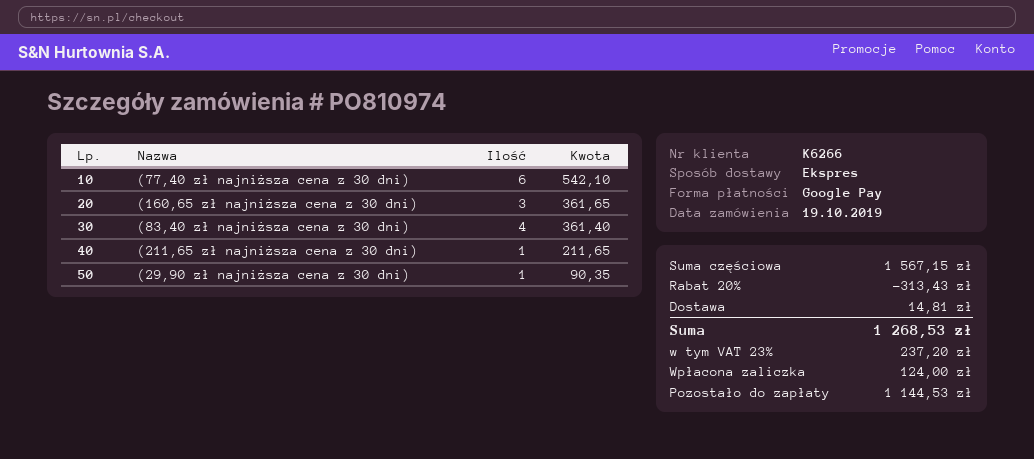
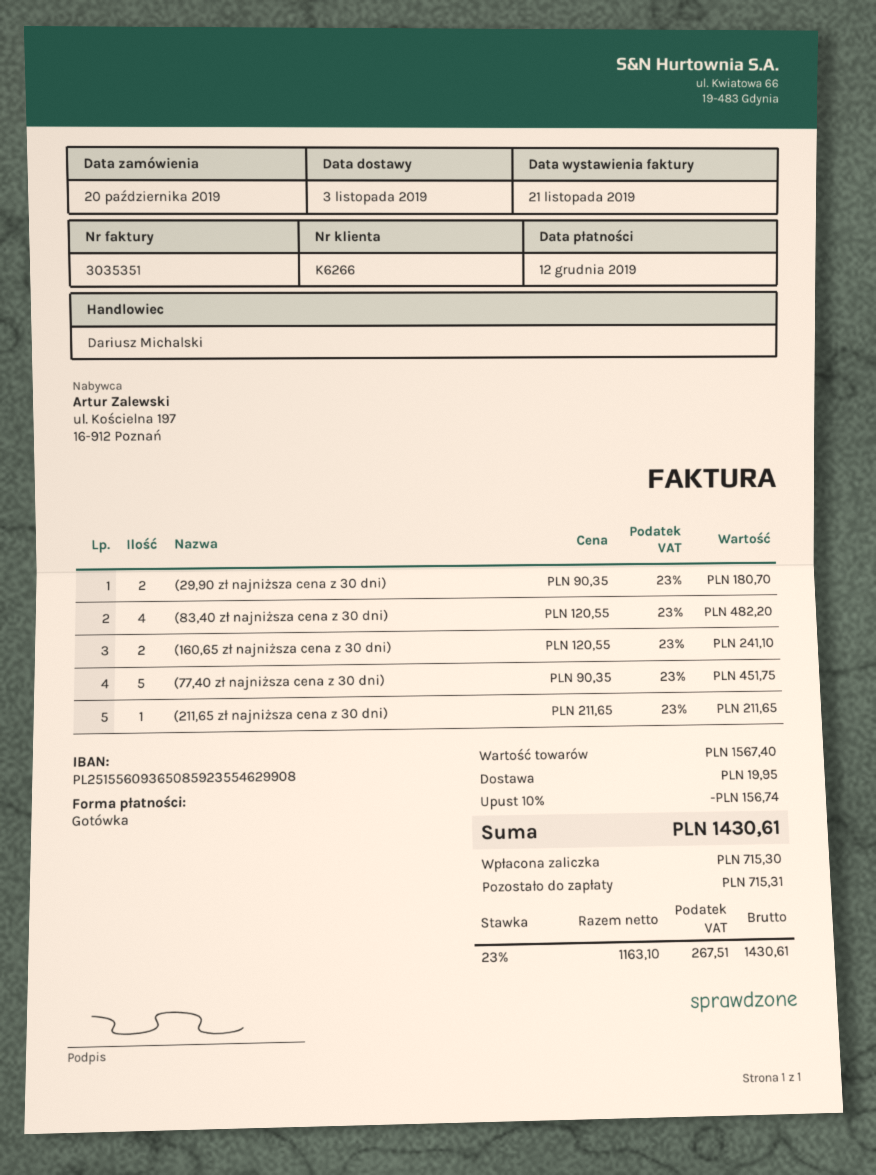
order date: 2019-10-19 -> 2019-10-20
payment method: Google Pay -> cash
(77,40 zł najniższa cena z 30 dni): 6 for 542.10 -> 5 for 451.75
(160,65 zł najniższa cena z 30 dni): 3 for 361.65 -> 2 for 241.10
(83,40 zł najniższa cena z 30 dni): 4 for 361.40 -> 4 for 482.20
(29,90 zł najniższa cena z 30 dni): 1 for 90.35 -> 2 for 180.70
subtotal: 1567.15 -> 1567.40
discount: 20% = 313.43 -> 10% = 156.74
shipping: 14.81 -> 19.95
tax: 23% = 237.20 -> 23% = 267.51
total: 1268.53 -> 1430.61
deposit: 124.00 -> 715.30
balance: 1144.53 -> 715.31

